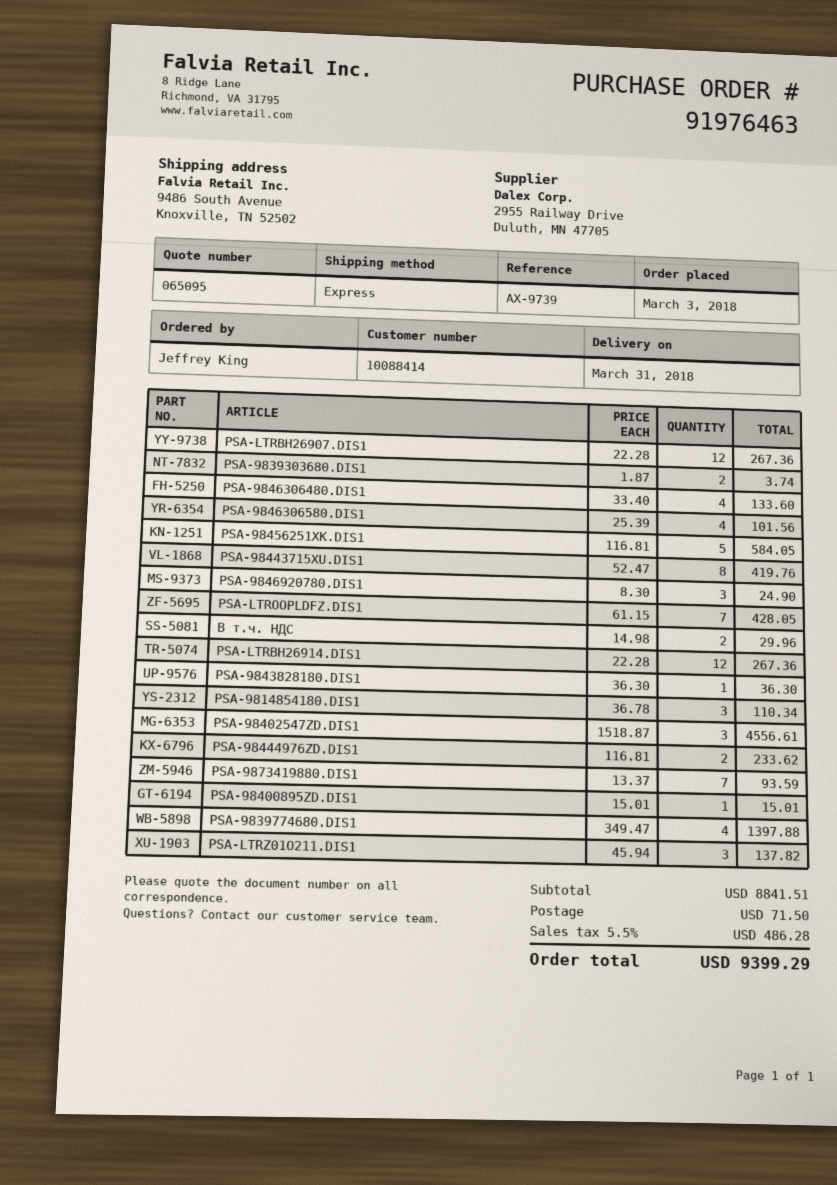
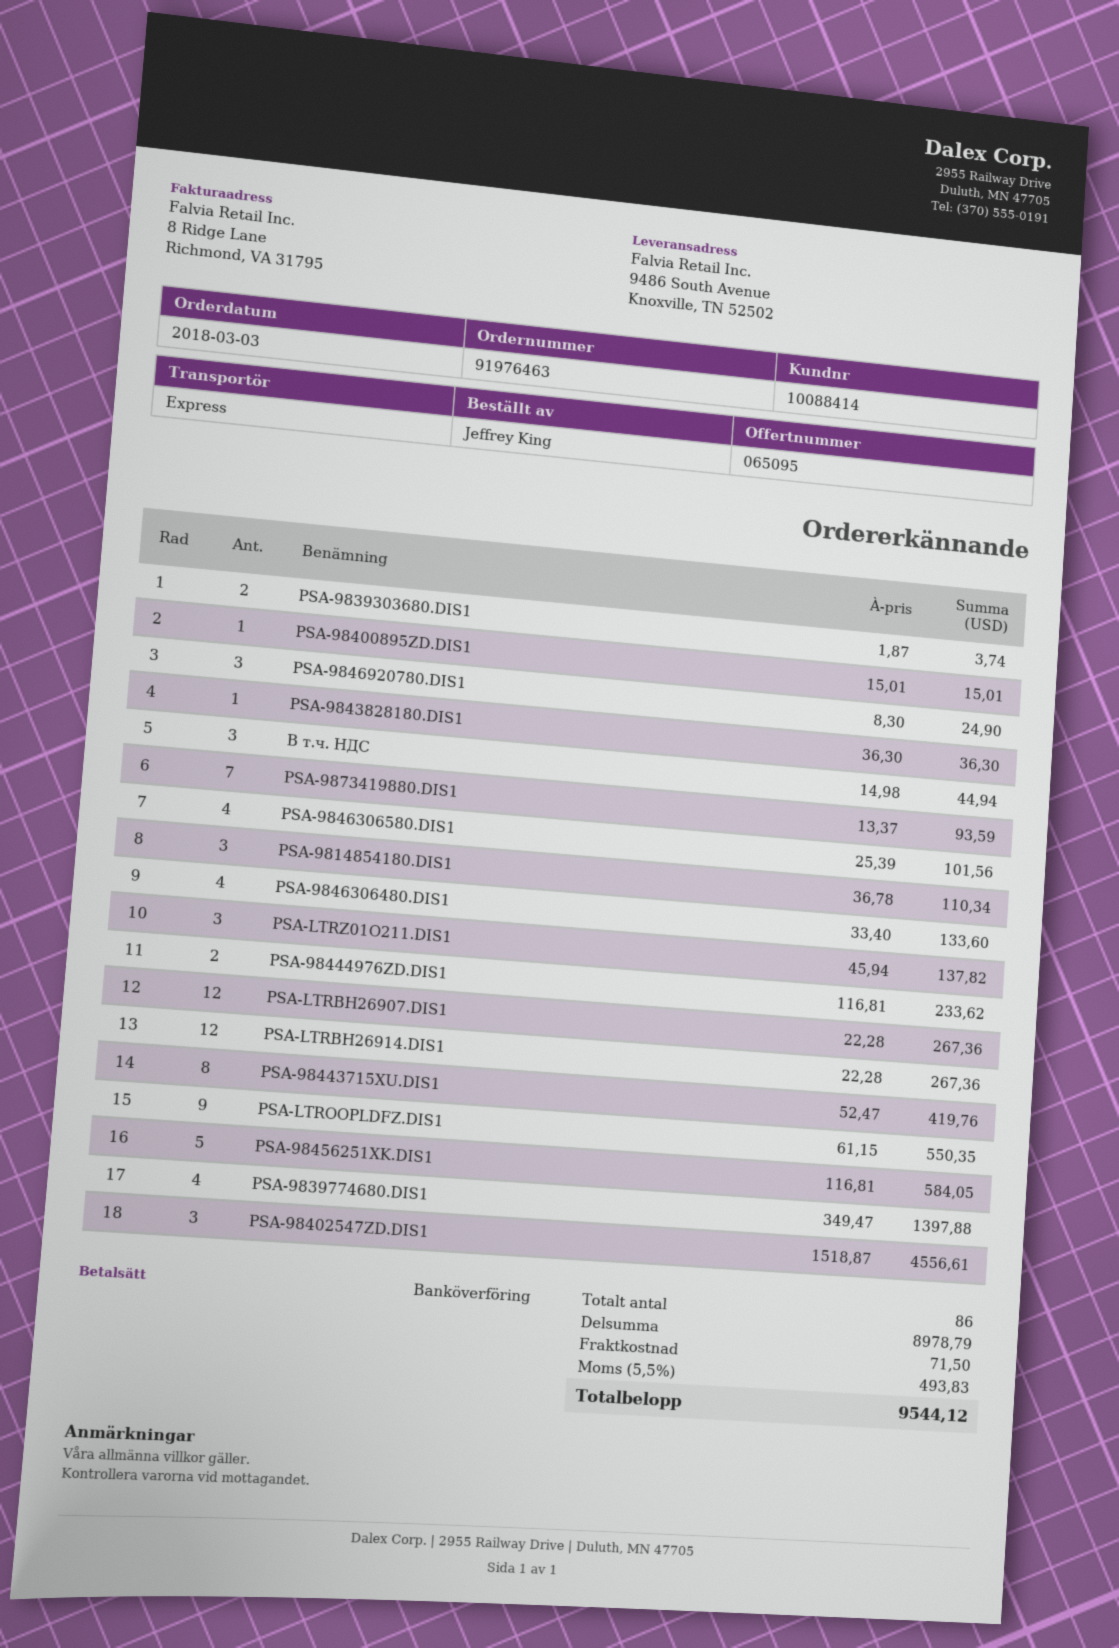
PSA-LTROOPLDFZ.DIS1: 7 x 61.15 = 428.05 -> 9 x 61.15 = 550.35
В т.ч. НДС: 2 x 14.98 = 29.96 -> 3 x 14.98 = 44.94
subtotal: 8841.51 -> 8978.79
tax: 5.5% = 486.28 -> 5.5% = 493.83
total: 9399.29 -> 9544.12

